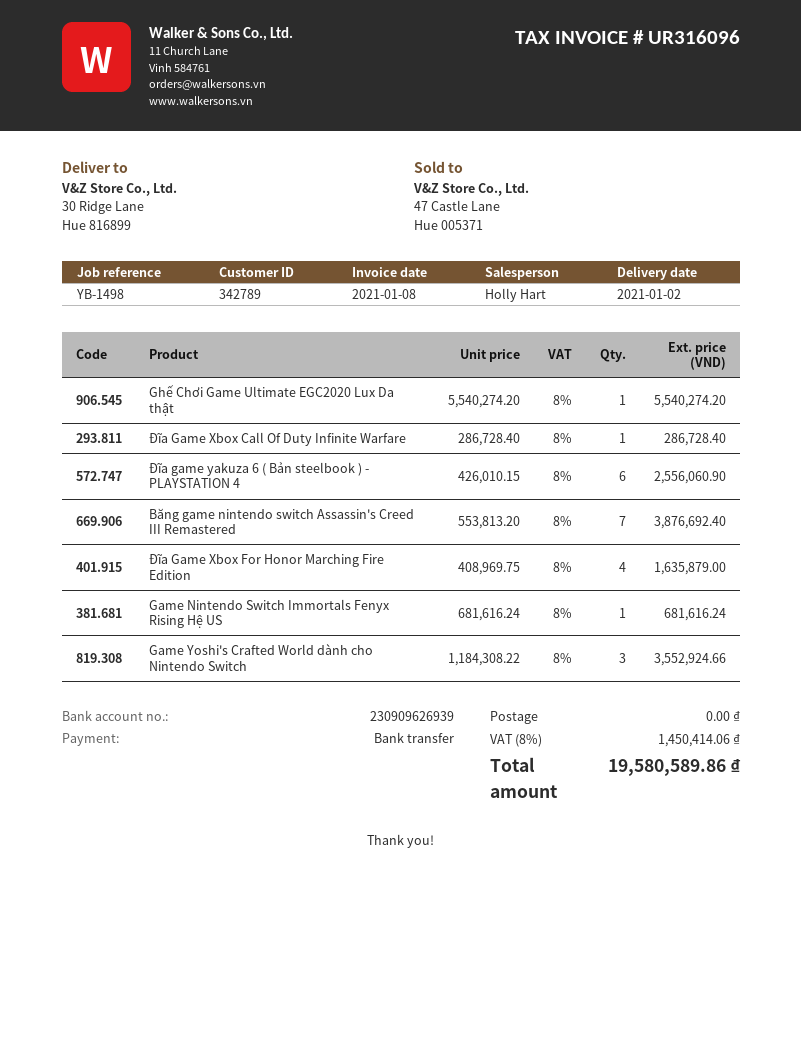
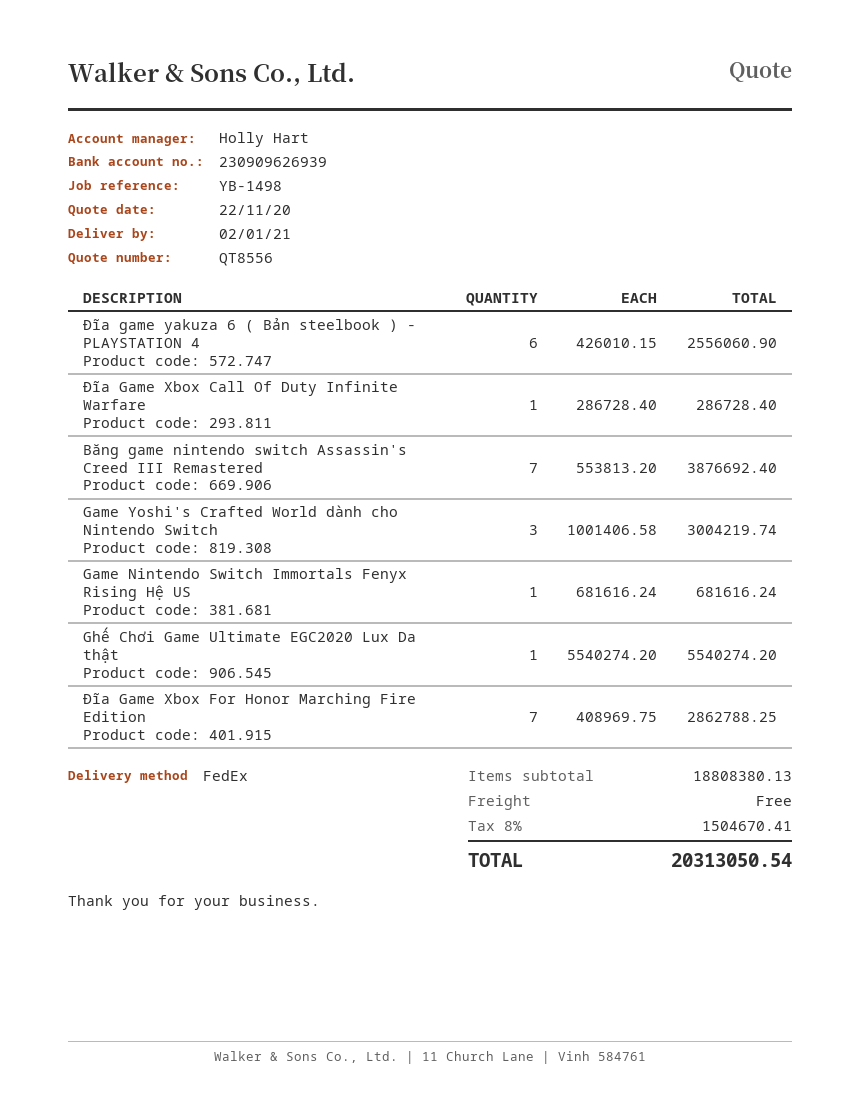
Đĩa Game Xbox For Honor Marching Fire Edition: 4 x 408969.75 = 1635879.00 -> 7 x 408969.75 = 2862788.25
Game Yoshi's Crafted World dành cho Nintendo Switch: 3 x 1184308.22 = 3552924.66 -> 3 x 1001406.58 = 3004219.74
tax: 8% = 1450414.06 -> 8% = 1504670.41
total: 19580589.86 -> 20313050.54

